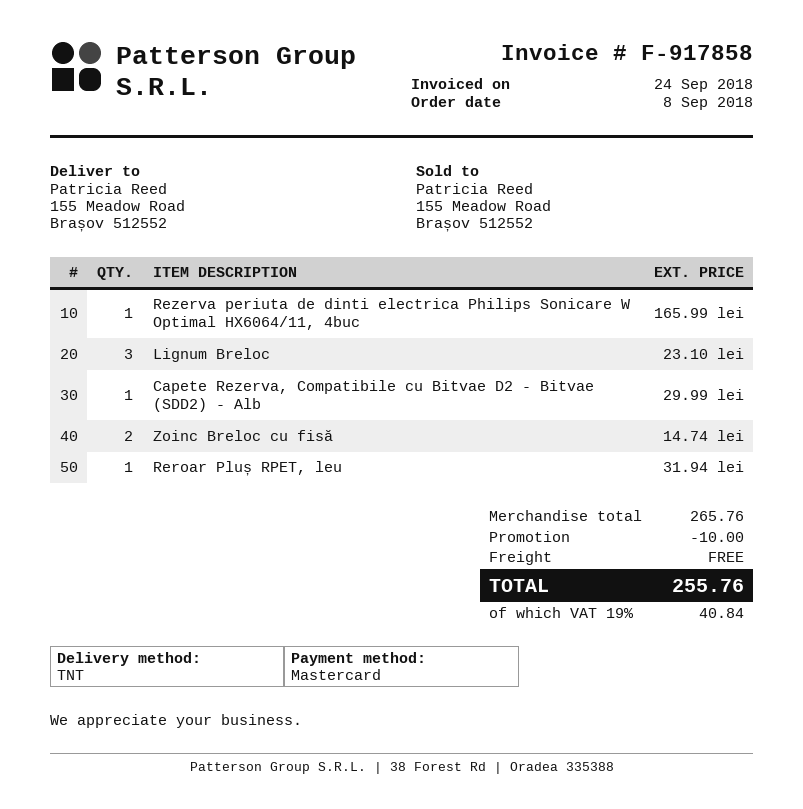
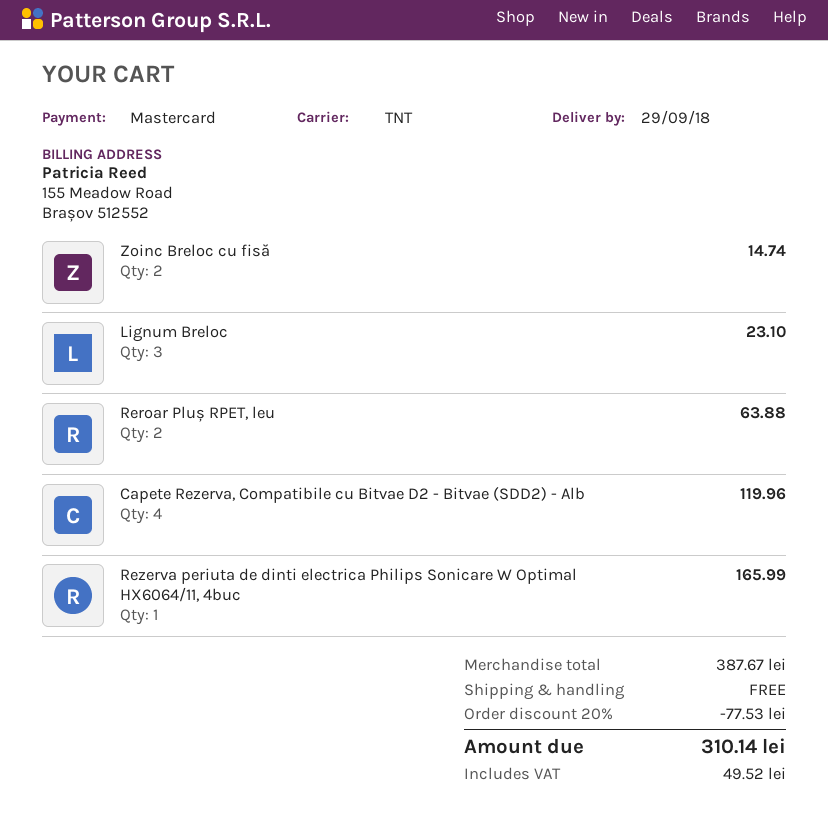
Capete Rezerva, Compatibile cu Bitvae D2 - Bitvae (SDD2) - Alb: 1 for 29.99 -> 4 for 119.96
Reroar Pluș RPET, leu: 1 for 31.94 -> 2 for 63.88
subtotal: 265.76 -> 387.67
discount: 10.00 -> 77.53
tax: 40.84 -> 49.52
total: 255.76 -> 310.14

